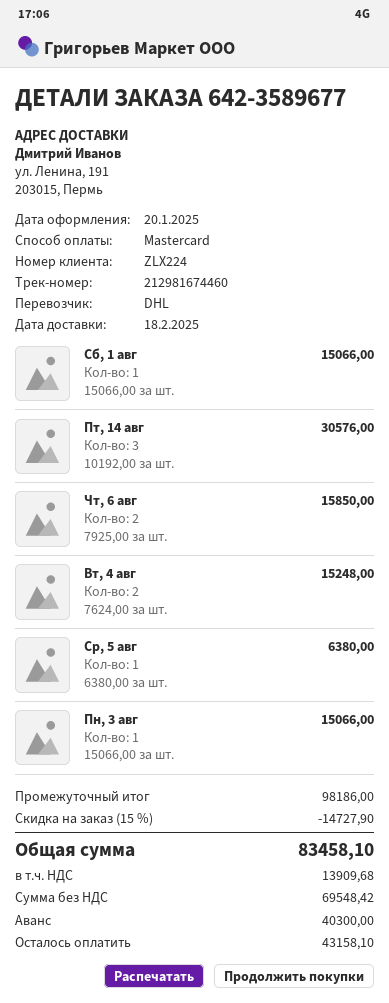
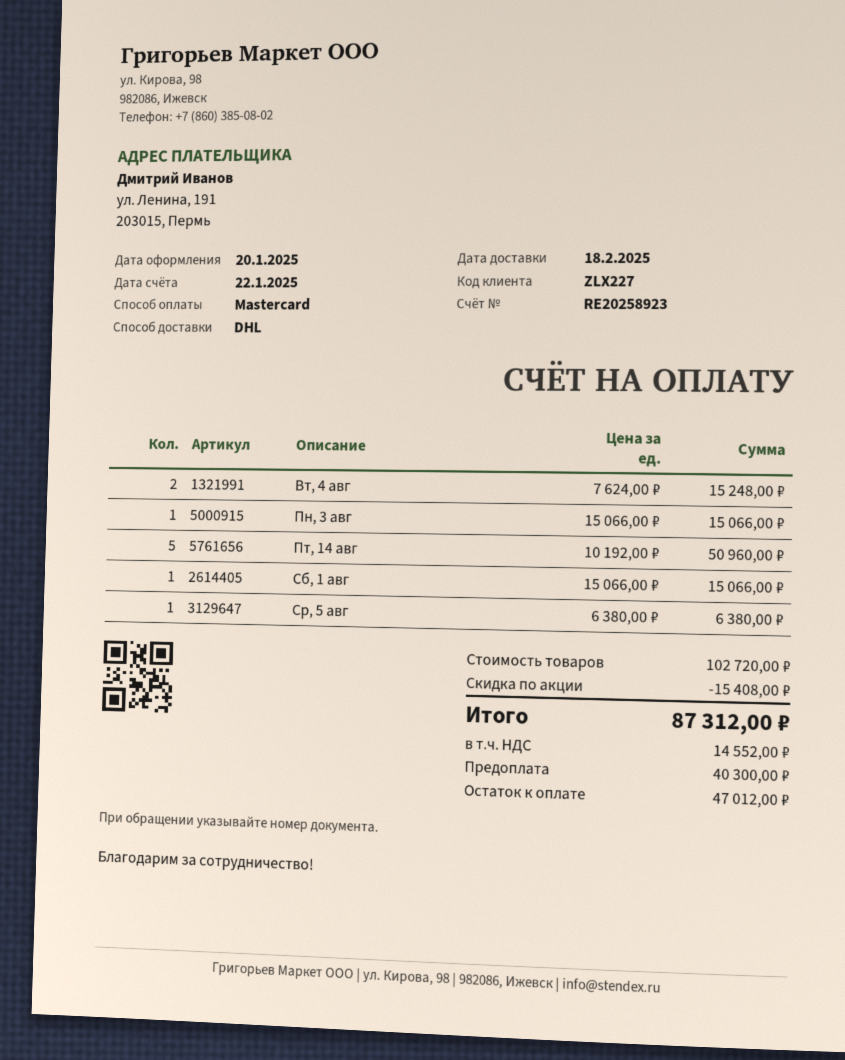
customer number: ZLX224 -> ZLX227
Пт, 14 авг: 3 x 10192.00 = 30576.00 -> 5 x 10192.00 = 50960.00
Чт, 6 авг: 2 x 7925.00 = 15850.00 -> none
subtotal: 98186.00 -> 102720.00
discount: 14727.90 -> 15408.00
tax: 13909.68 -> 14552.00
total: 83458.10 -> 87312.00
balance: 43158.10 -> 47012.00

